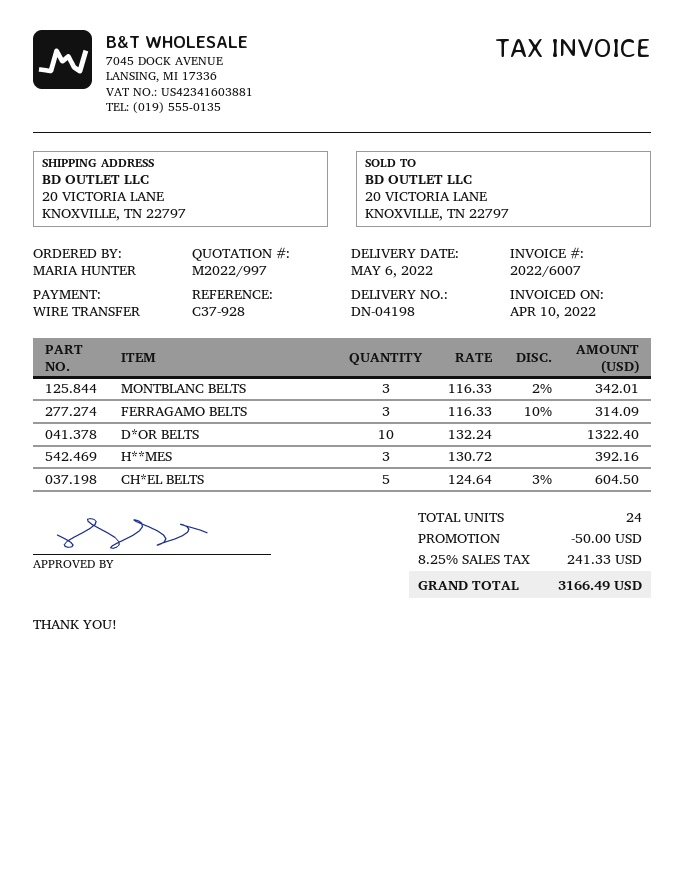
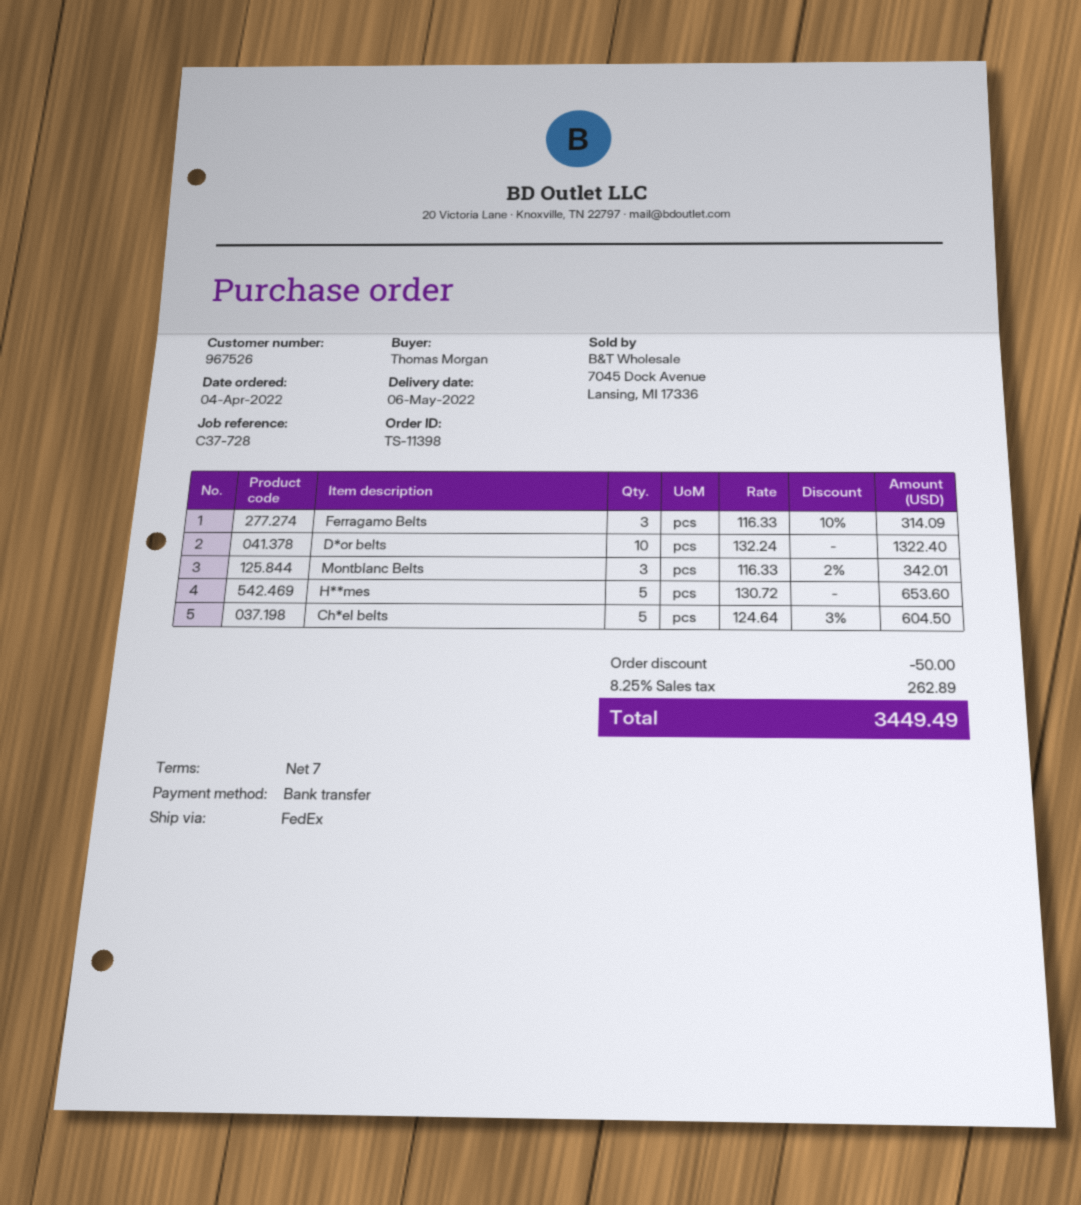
reference: C37-928 -> C37-728
ordered by: MARIA HUNTER -> Thomas Morgan
H**MES: 3 x 130.72 = 392.16 -> 5 x 130.72 = 653.60
tax: 8.25% = 241.33 -> 8.25% = 262.89
total: 3166.49 -> 3449.49

